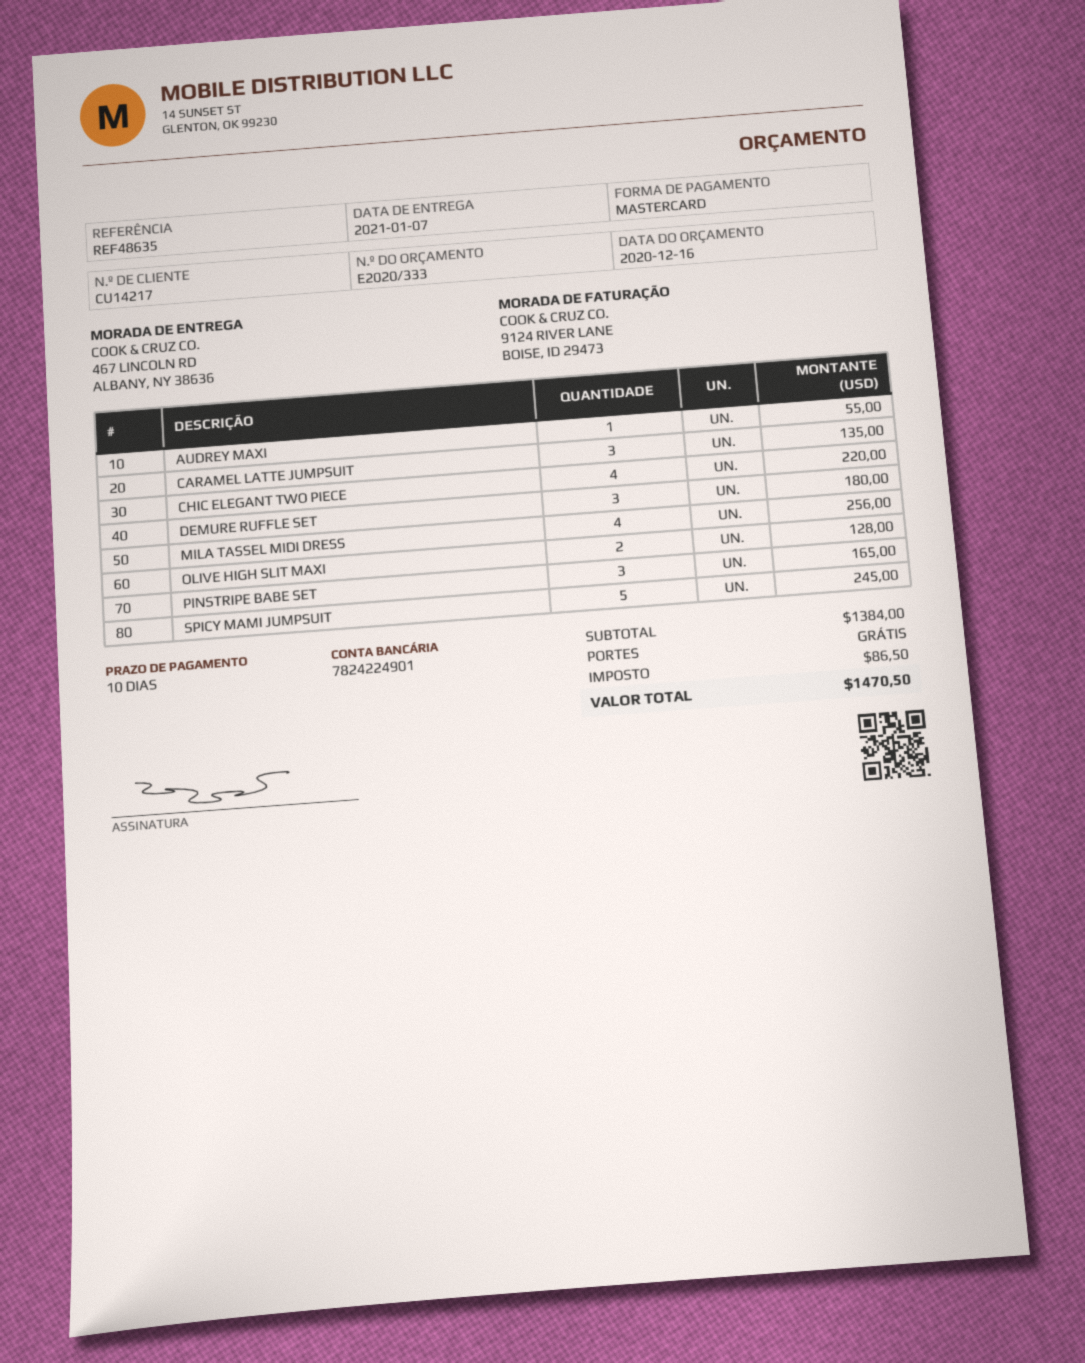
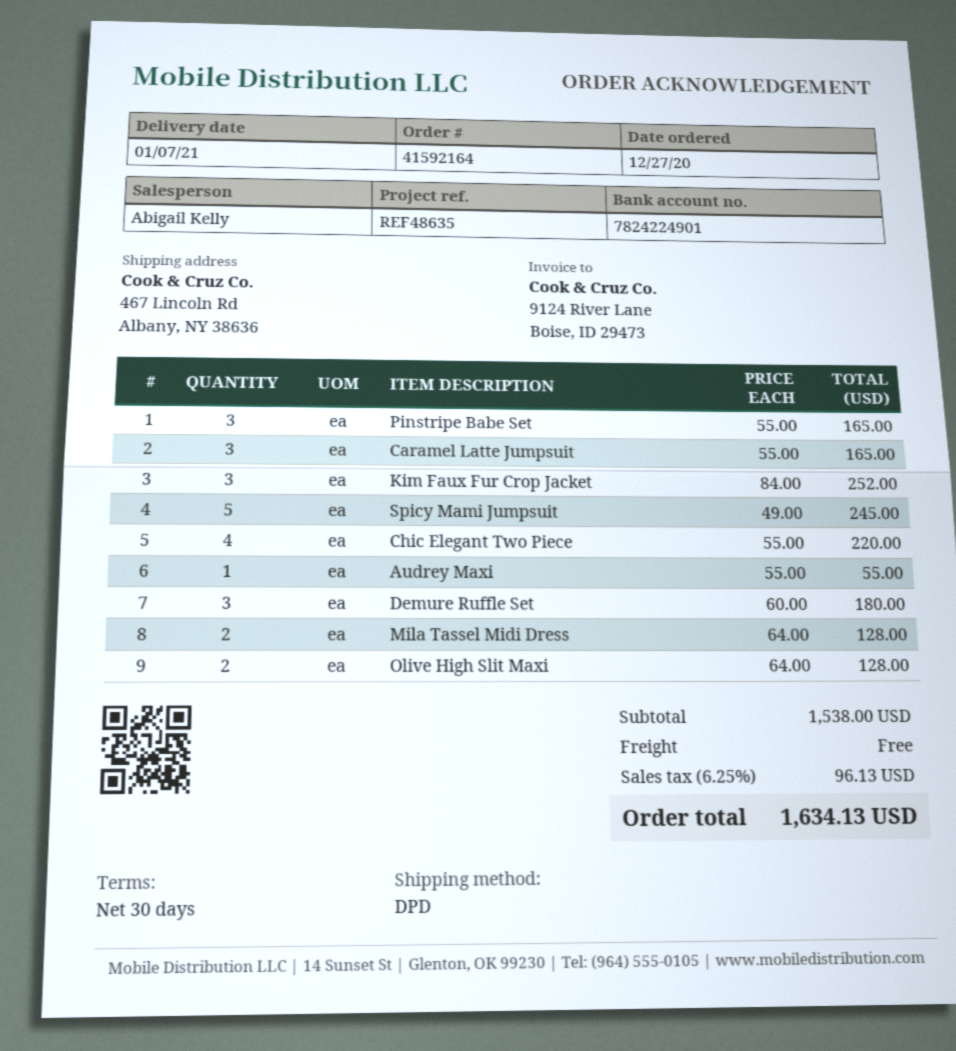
payment terms: 10 days -> 30 days
CARAMEL LATTE JUMPSUIT: 3 for 135.00 -> 3 for 165.00
MILA TASSEL MIDI DRESS: 4 for 256.00 -> 2 for 128.00
Kim Faux Fur Crop Jacket: none -> 3 for 252.00
subtotal: 1384.00 -> 1538.00
tax: 86.50 -> 96.13
total: 1470.50 -> 1634.13

